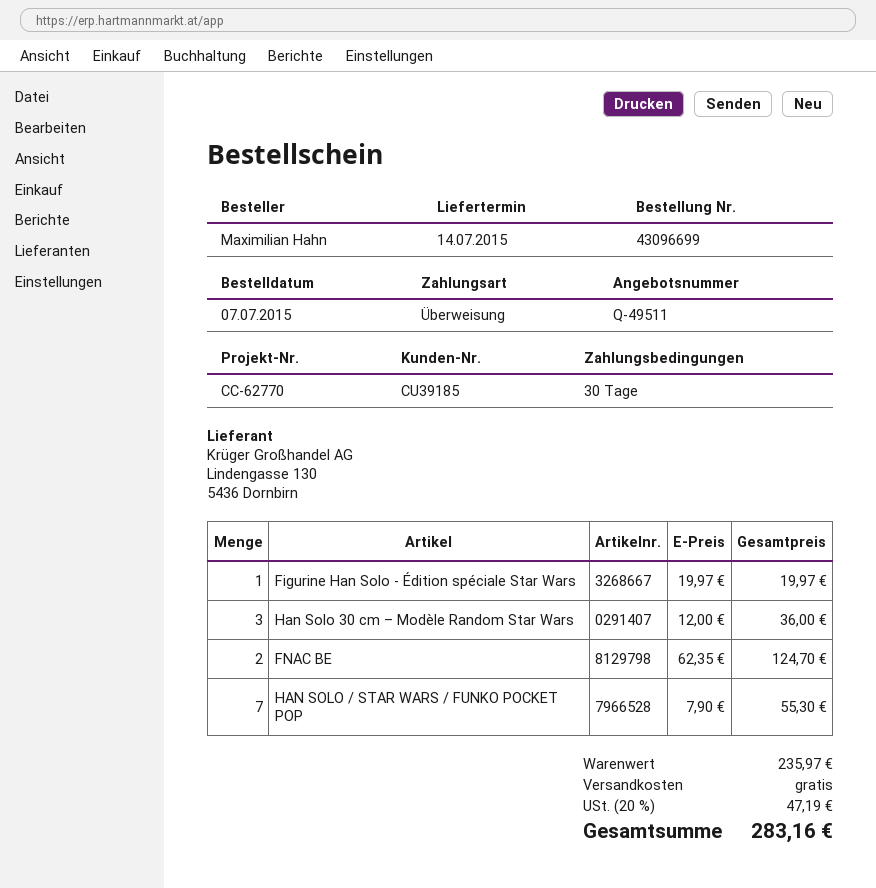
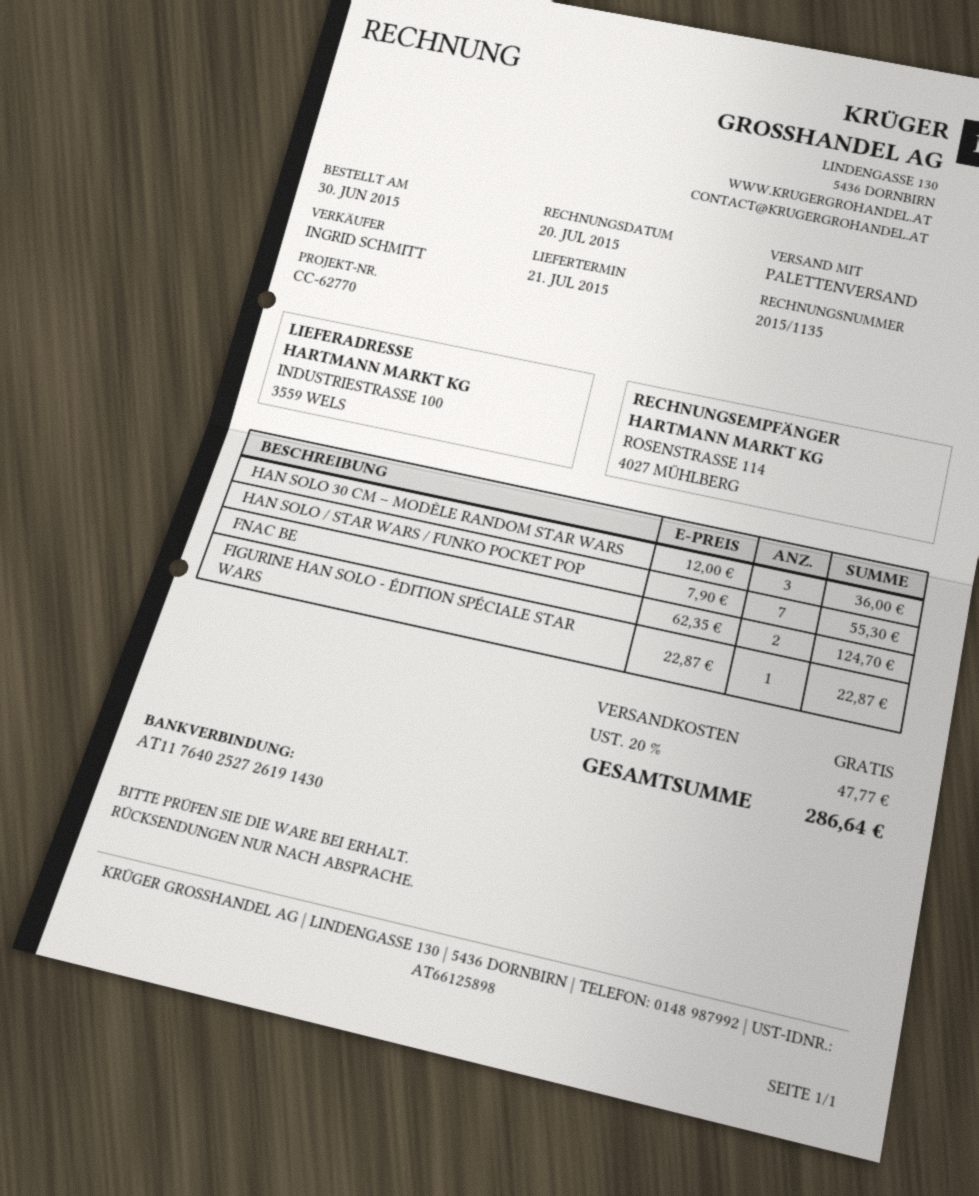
order date: 2015-07-07 -> 2015-06-30
delivery date: 2015-07-14 -> 2015-07-21
Figurine Han Solo - Édition spéciale Star Wars: 1 x 19.97 = 19.97 -> 1 x 22.87 = 22.87
tax: 20% = 47.19 -> 20% = 47.77
total: 283.16 -> 286.64

